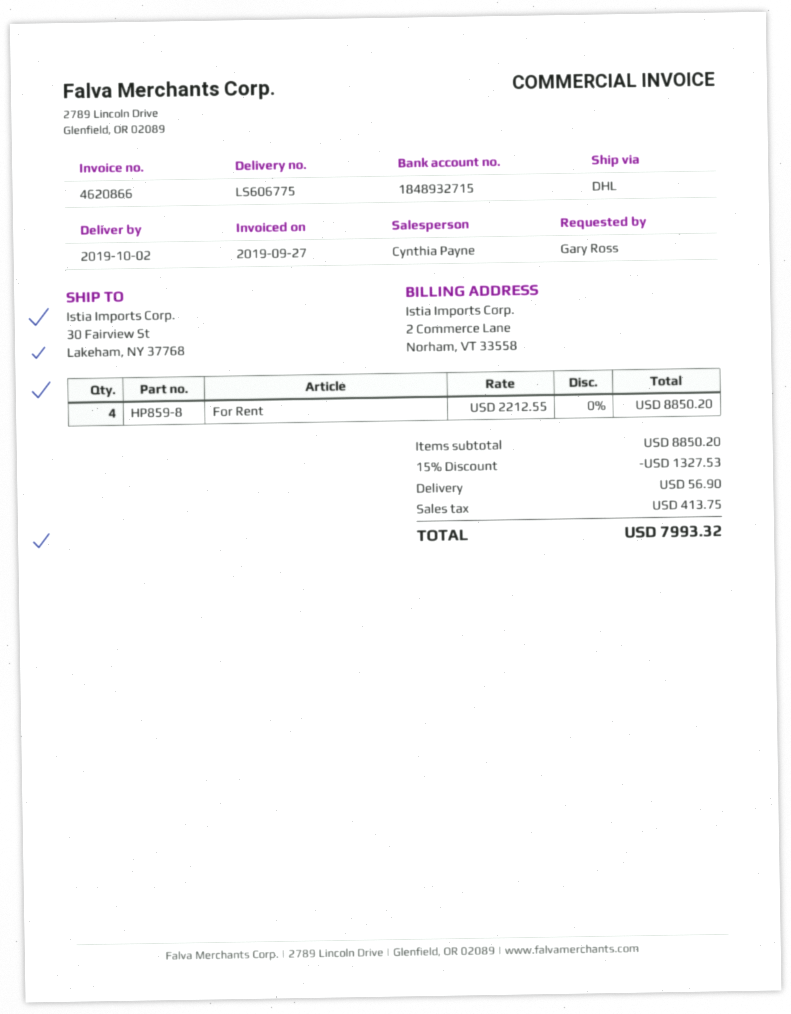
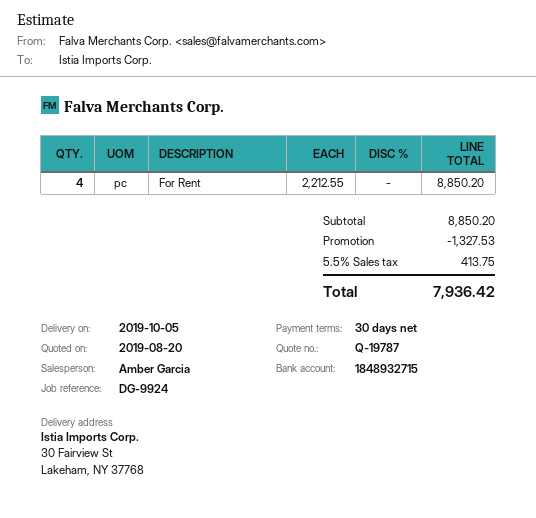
delivery date: 2019-10-02 -> 2019-10-05
sales rep: Cynthia Payne -> Amber Garcia
shipping: 56.90 -> none
total: 7993.32 -> 7936.42

